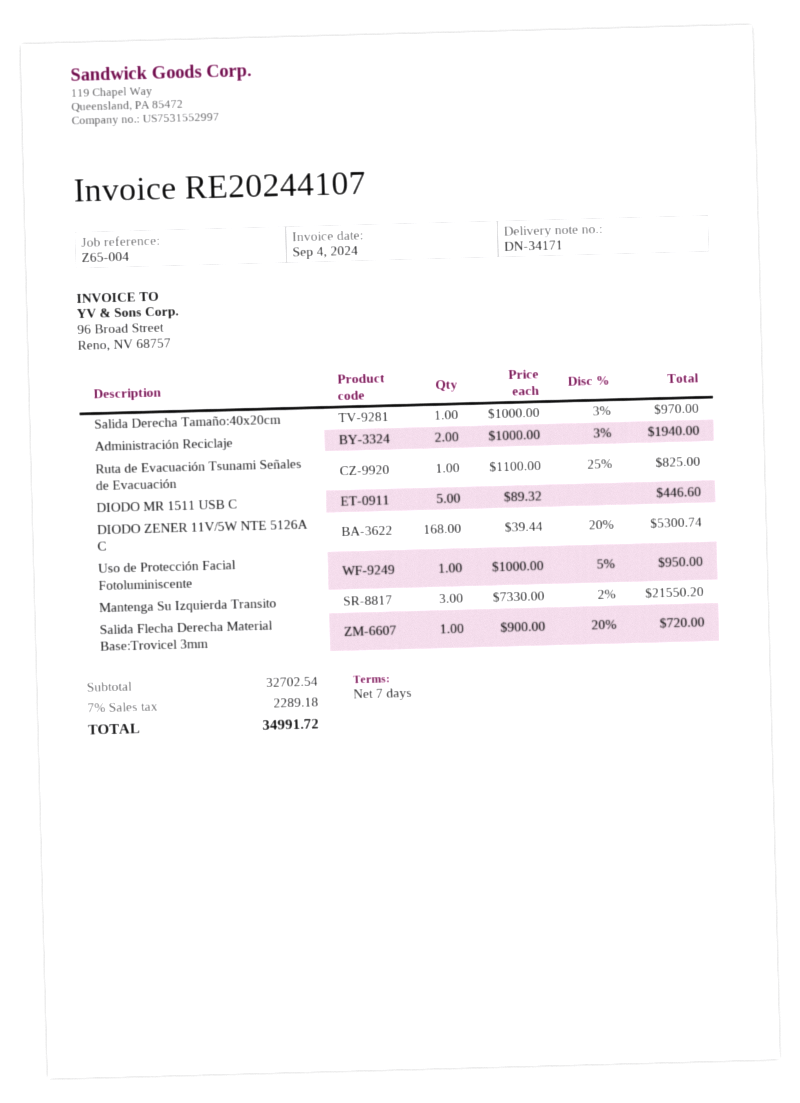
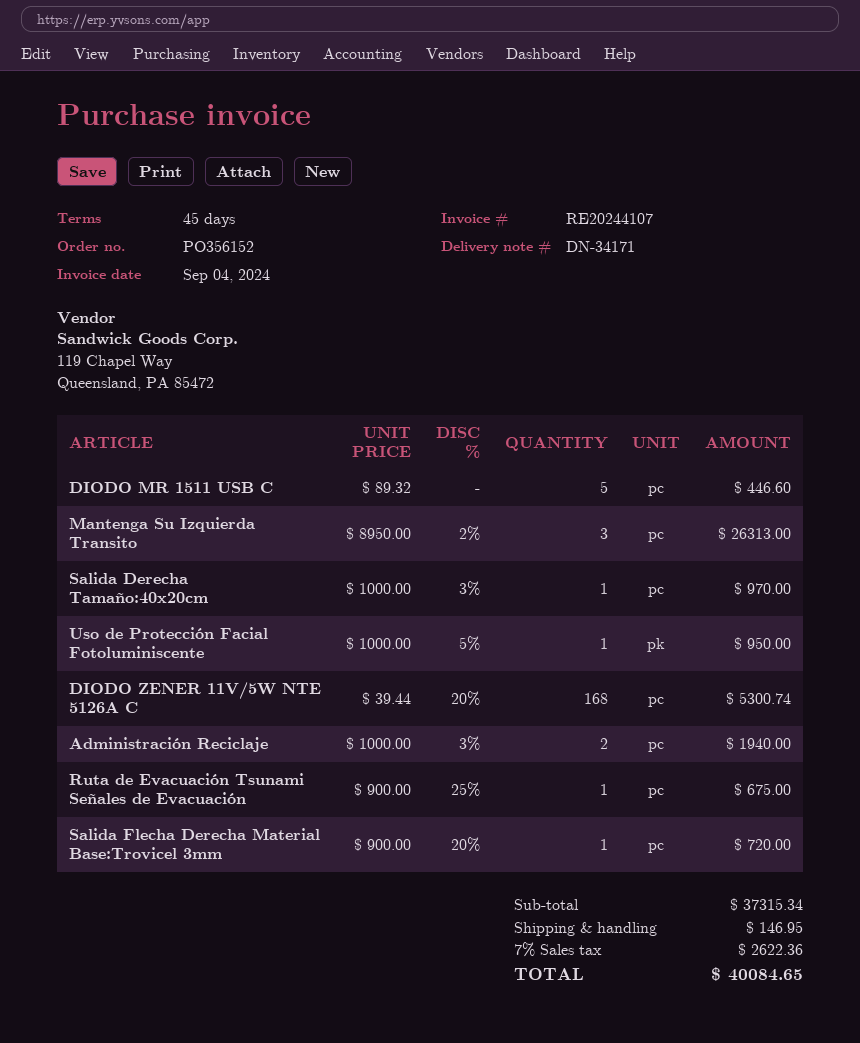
payment terms: 7 days -> 45 days
Ruta de Evacuación Tsunami Señales de Evacuación: 1 x 1100.00 - 25% = 825.00 -> 1 x 900.00 - 25% = 675.00
Mantenga Su Izquierda Transito: 3 x 7330.00 - 2% = 21550.20 -> 3 x 8950.00 - 2% = 26313.00
subtotal: 32702.54 -> 37315.34
shipping: none -> 146.95
tax: 7% = 2289.18 -> 7% = 2622.36
total: 34991.72 -> 40084.65

